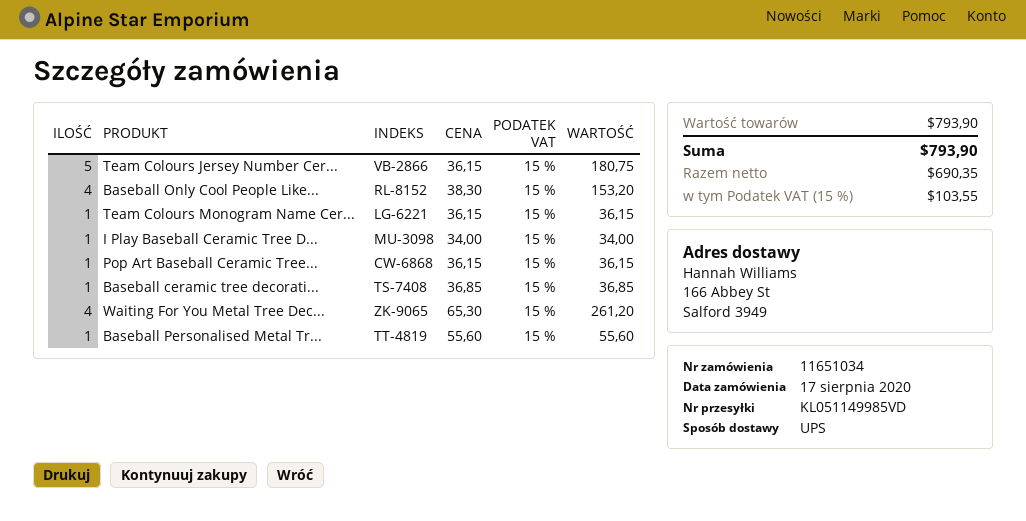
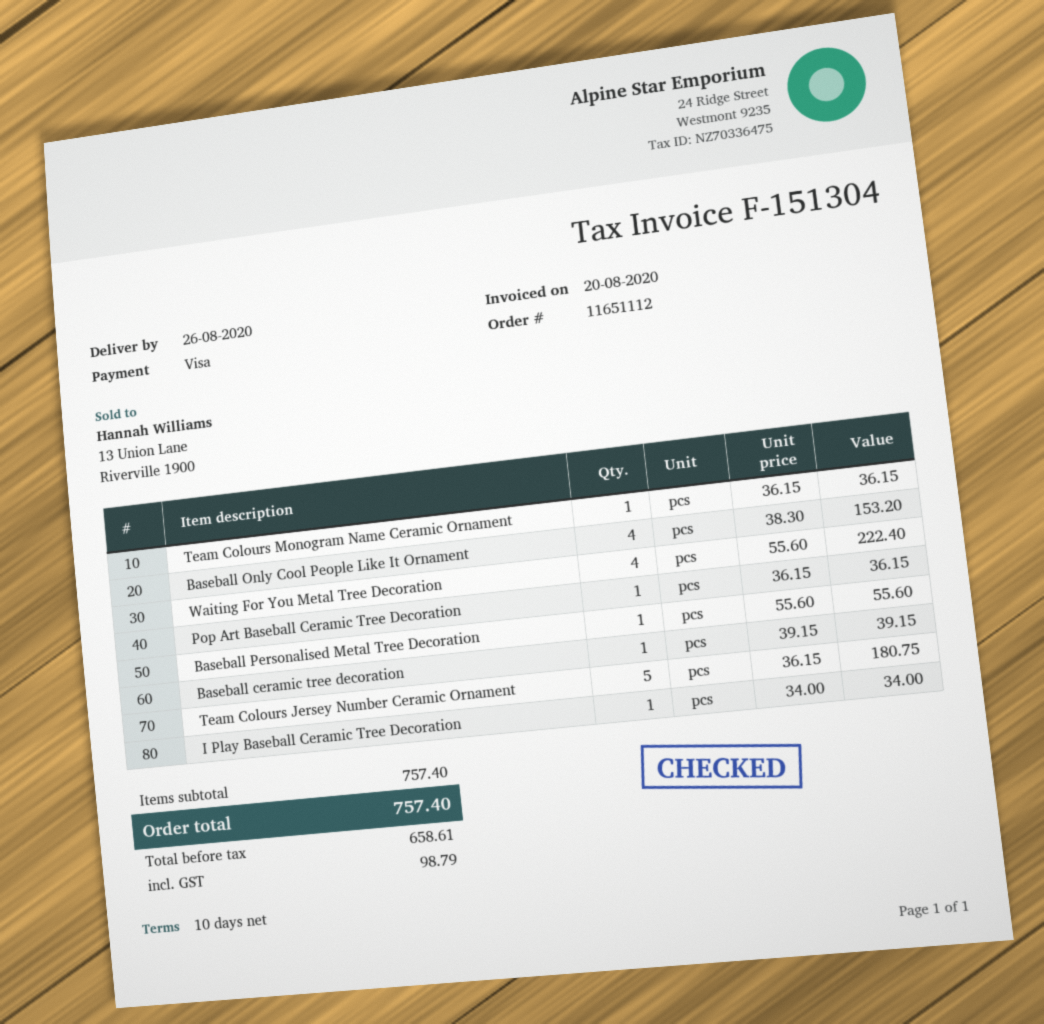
order number: 11651034 -> 11651112
Baseball ceramic tree decorati...: 1 x 36.85 = 36.85 -> 1 x 39.15 = 39.15
Waiting For You Metal Tree Dec...: 4 x 65.30 = 261.20 -> 4 x 55.60 = 222.40
subtotal: 793.90 -> 757.40
net: 690.35 -> 658.61
tax: 103.55 -> 98.79
total: 793.90 -> 757.40

